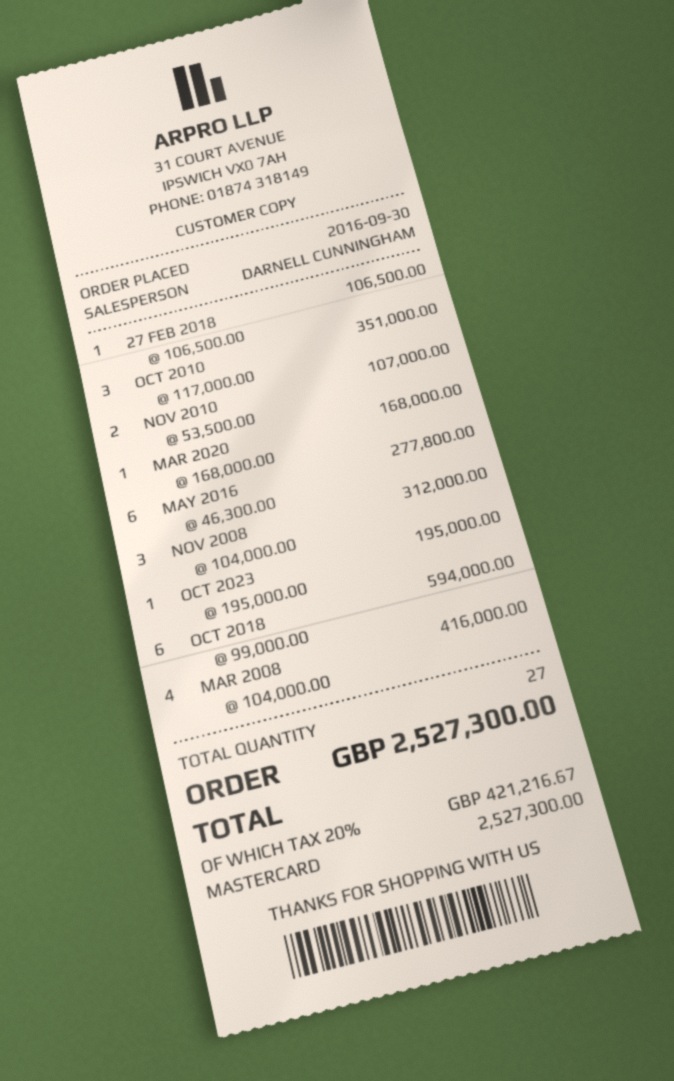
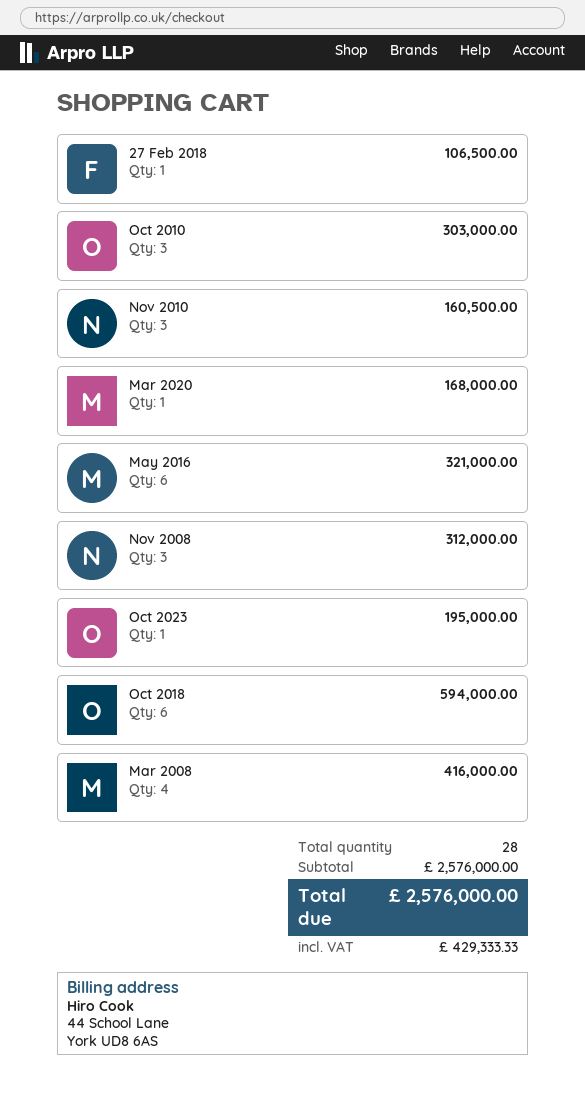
OCT 2010: 3 for 351000.00 -> 3 for 303000.00
NOV 2010: 2 for 107000.00 -> 3 for 160500.00
MAY 2016: 6 for 277800.00 -> 6 for 321000.00
total quantity: 27 -> 28
tax: 421216.67 -> 429333.33
total: 2527300.00 -> 2576000.00

